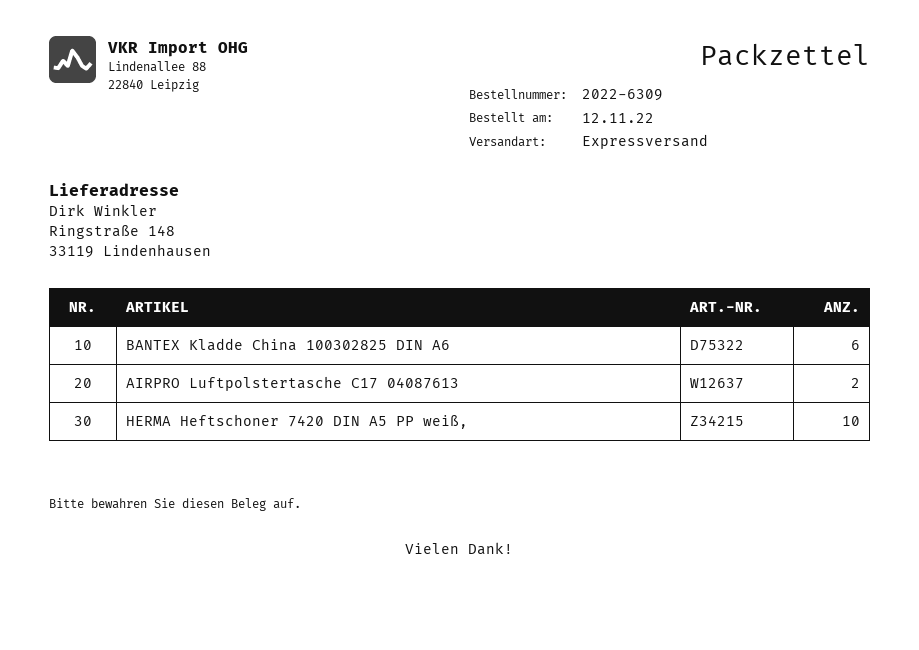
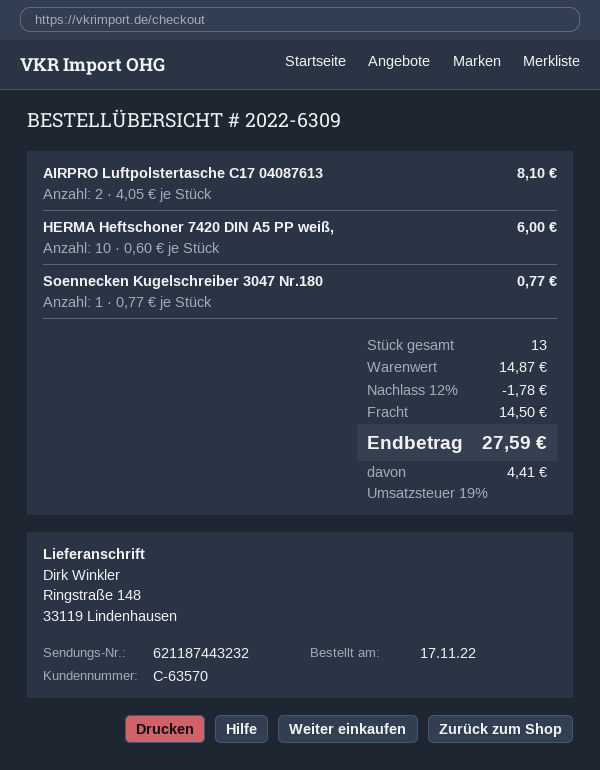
order date: 2022-11-12 -> 2022-11-17
BANTEX Kladde China 100302825 DIN A6: 6 -> none
Soennecken Kugelschreiber 3047 Nr.180: none -> 1

